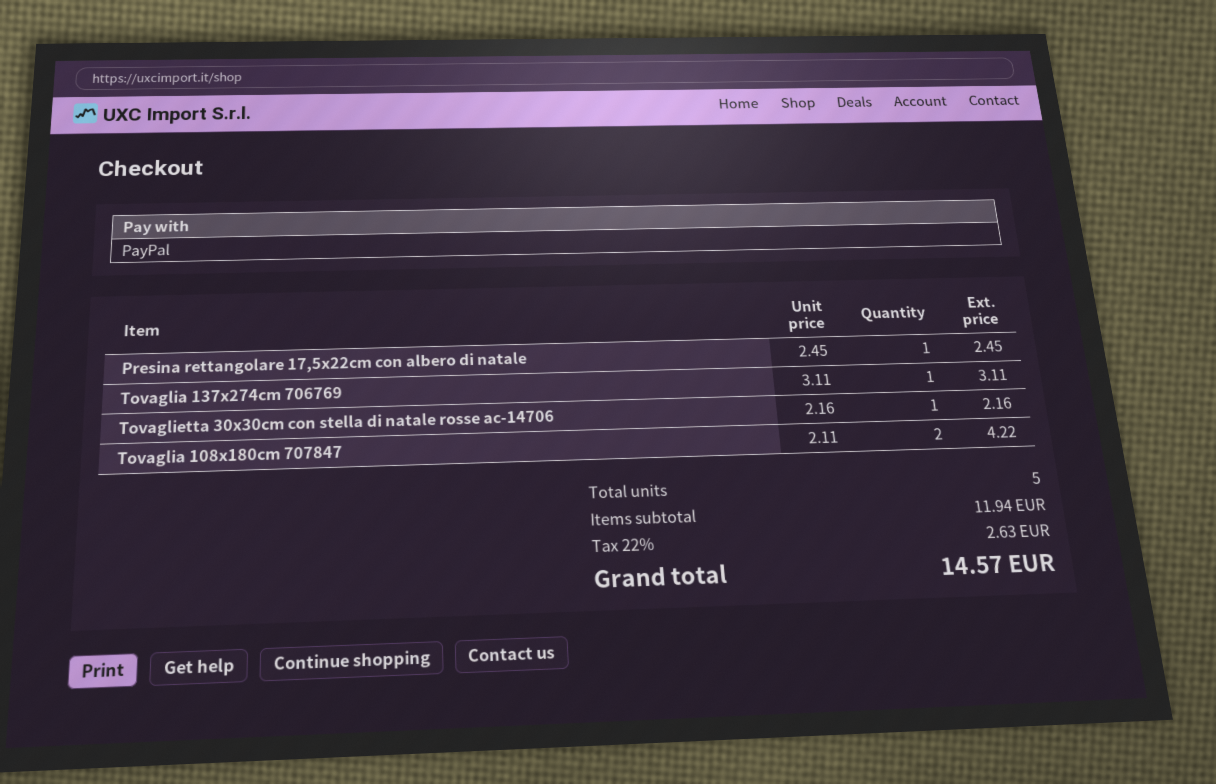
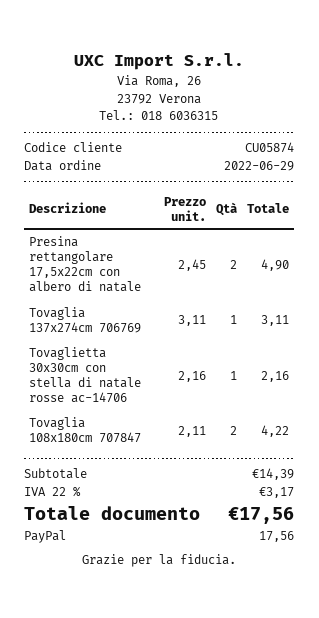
Presina rettangolare 17,5x22cm con albero di natale: 1 x 2.45 = 2.45 -> 2 x 2.45 = 4.90
subtotal: 11.94 -> 14.39
tax: 22% = 2.63 -> 22% = 3.17
total: 14.57 -> 17.56

